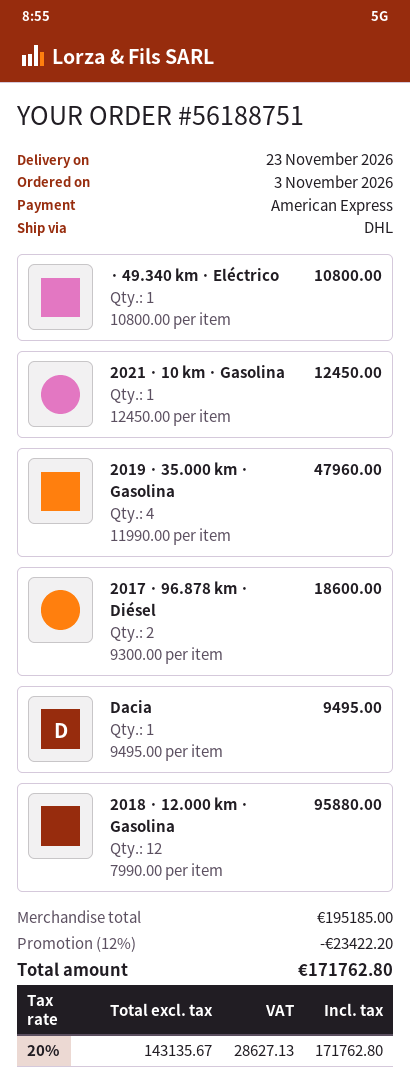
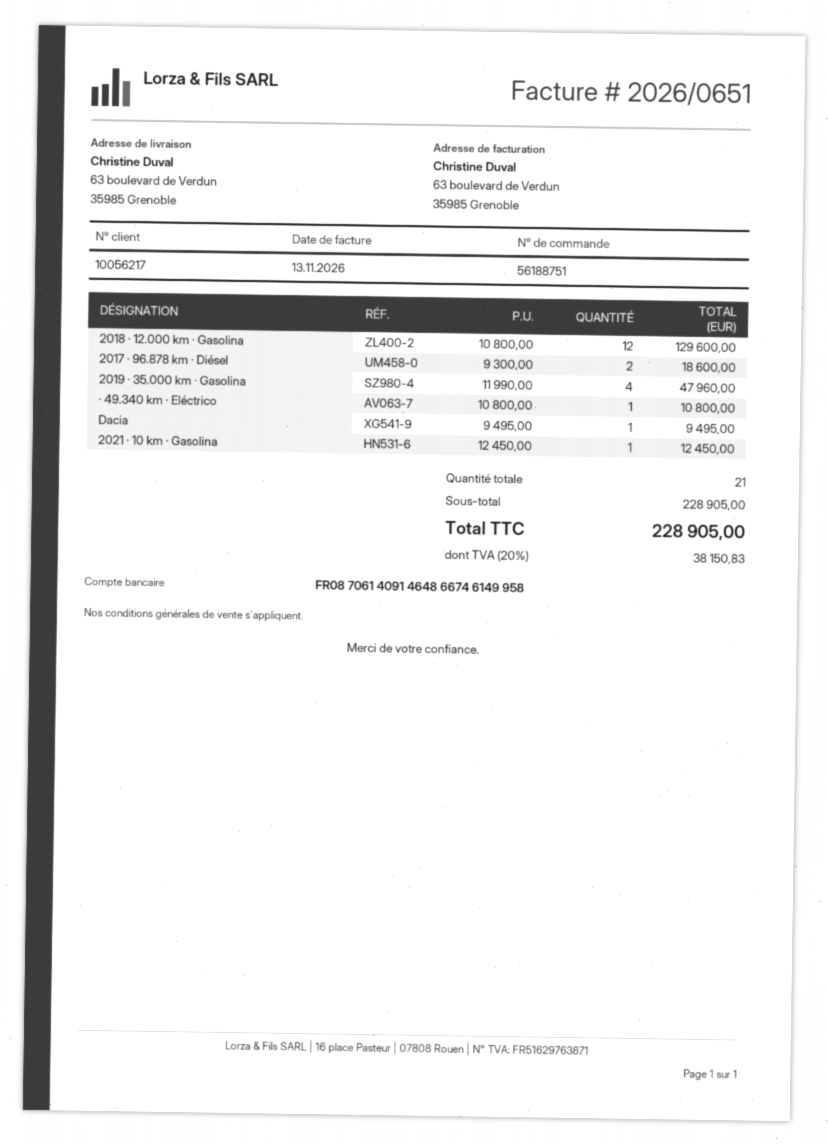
2018 · 12.000 km · Gasolina: 12 x 7990.00 = 95880.00 -> 12 x 10800.00 = 129600.00
subtotal: 195185.00 -> 228905.00
discount: 12% = 23422.20 -> none
tax: 20% = 28627.13 -> 20% = 38150.83
total: 171762.80 -> 228905.00

